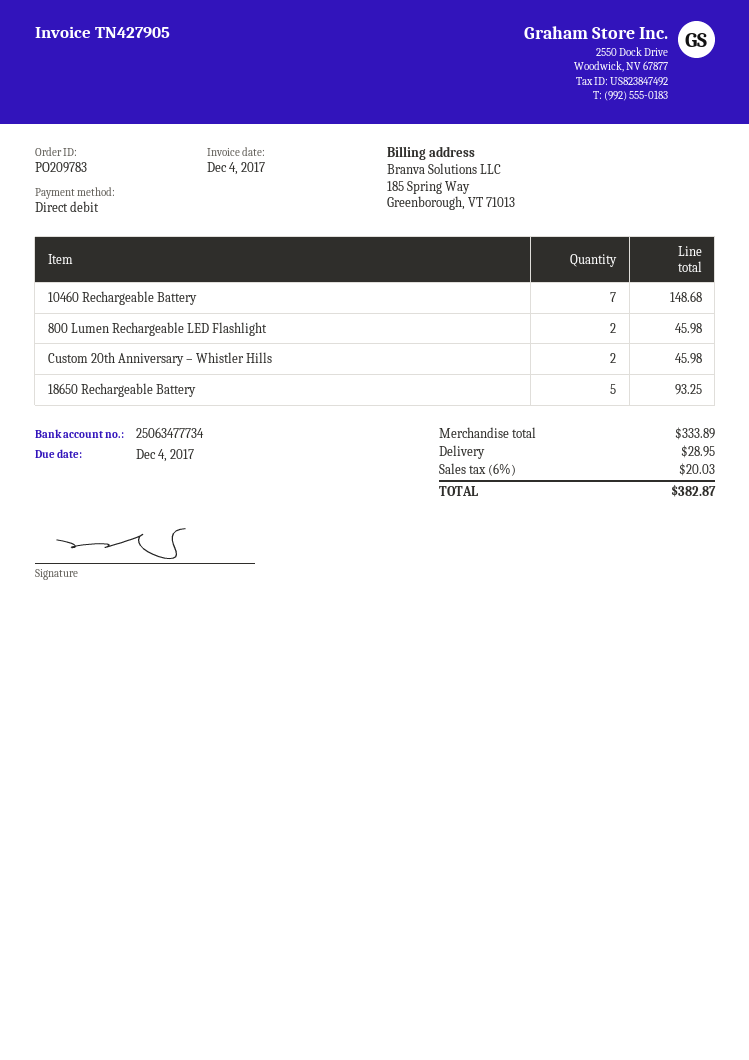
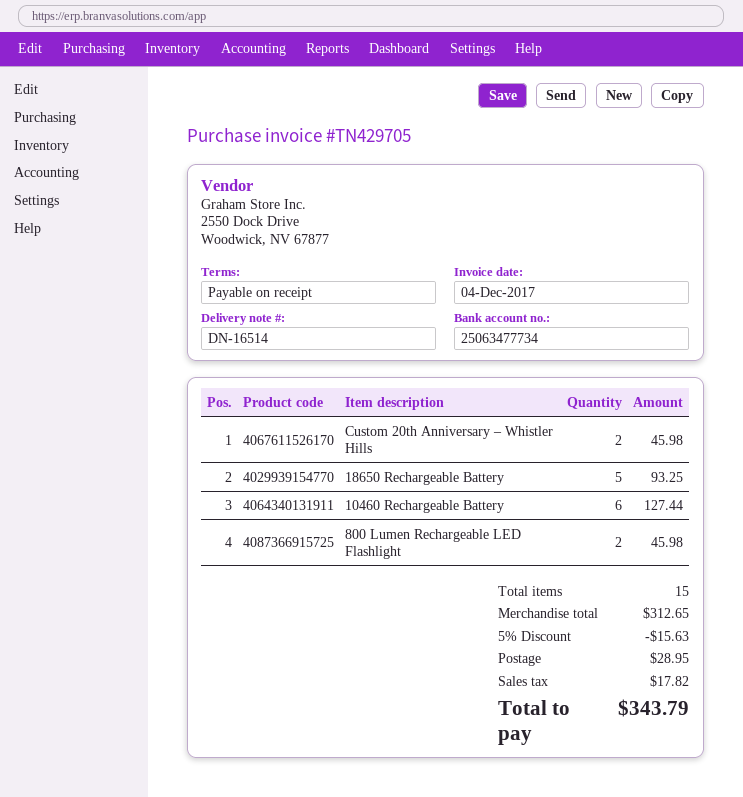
invoice number: TN427905 -> TN429705
10460 Rechargeable Battery: 7 for 148.68 -> 6 for 127.44
subtotal: 333.89 -> 312.65
discount: none -> 5% = 15.63
tax: 20.03 -> 17.82
total: 382.87 -> 343.79

